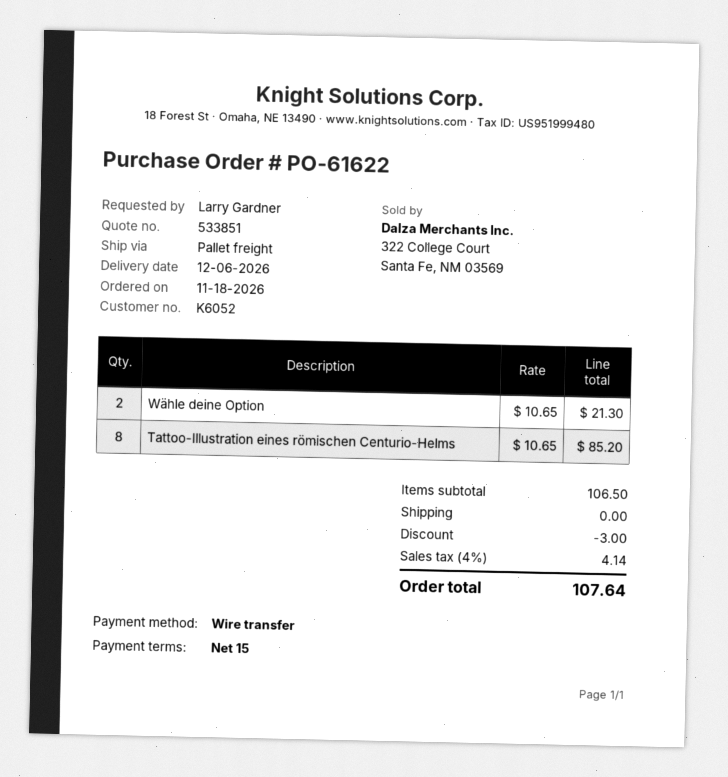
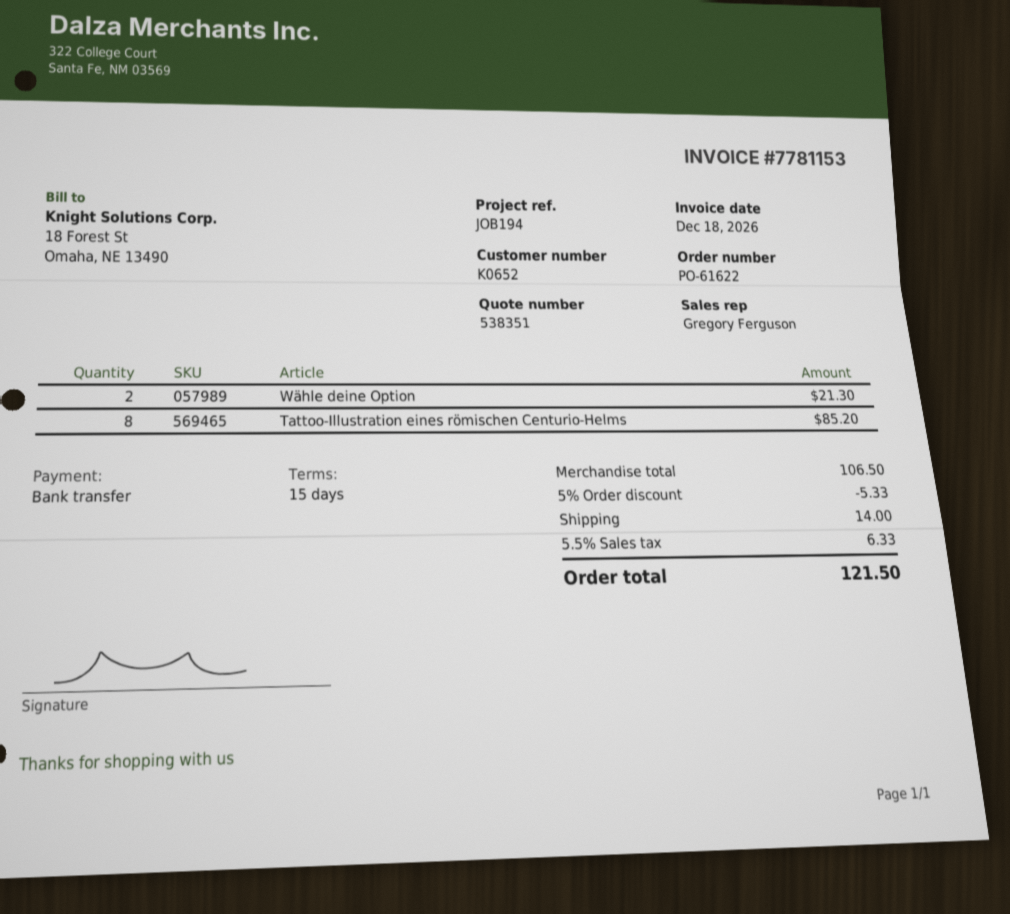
quote number: 533851 -> 538351
customer number: K6052 -> K0652
discount: 3.00 -> 5.33
shipping: 0.00 -> 14.00
tax: 4% = 4.14 -> 5.5% = 6.33
total: 107.64 -> 121.50

